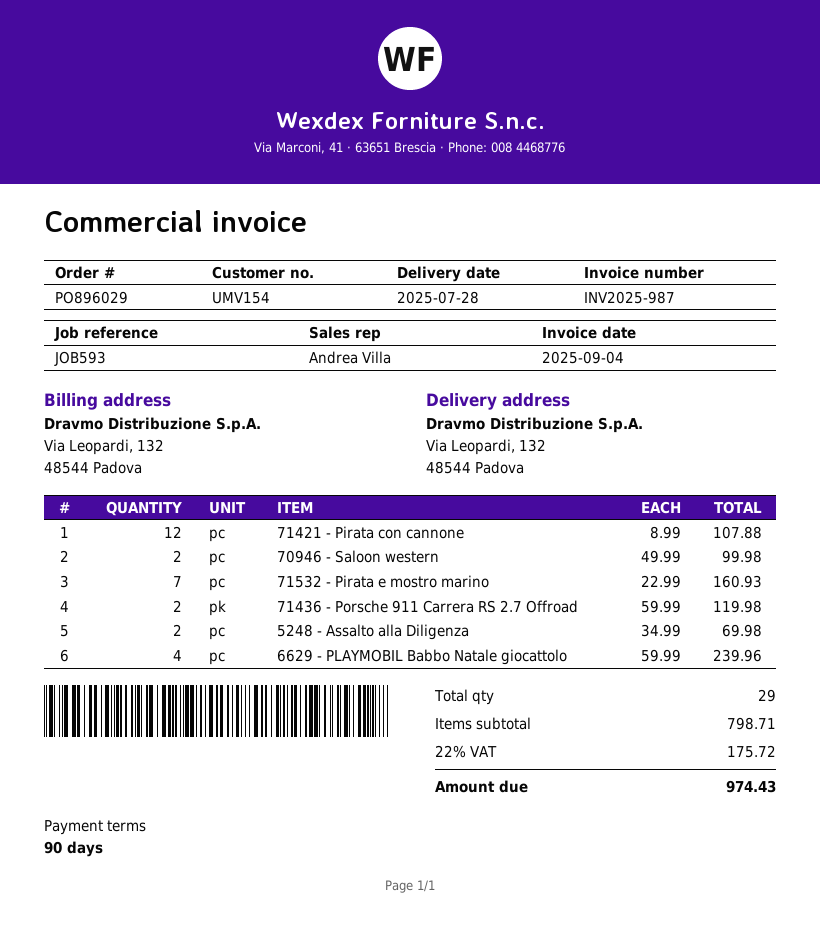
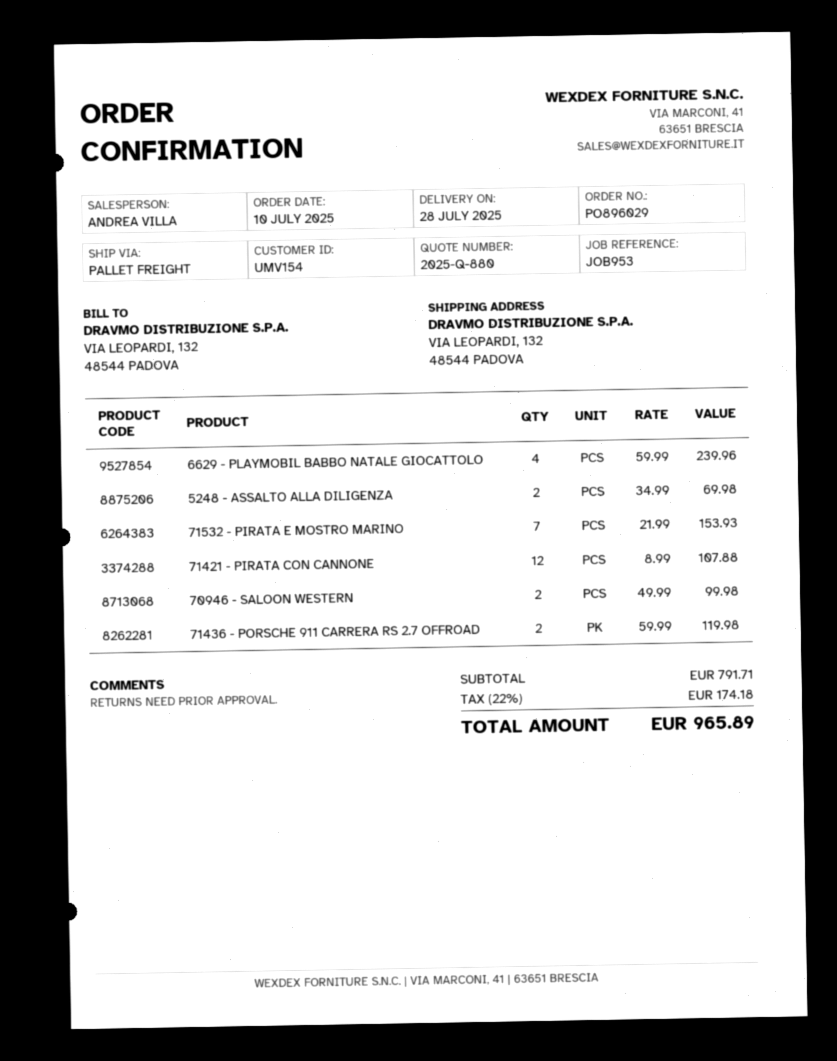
reference: JOB593 -> JOB953
71532 - Pirata e mostro marino: 7 x 22.99 = 160.93 -> 7 x 21.99 = 153.93
subtotal: 798.71 -> 791.71
tax: 22% = 175.72 -> 22% = 174.18
total: 974.43 -> 965.89

